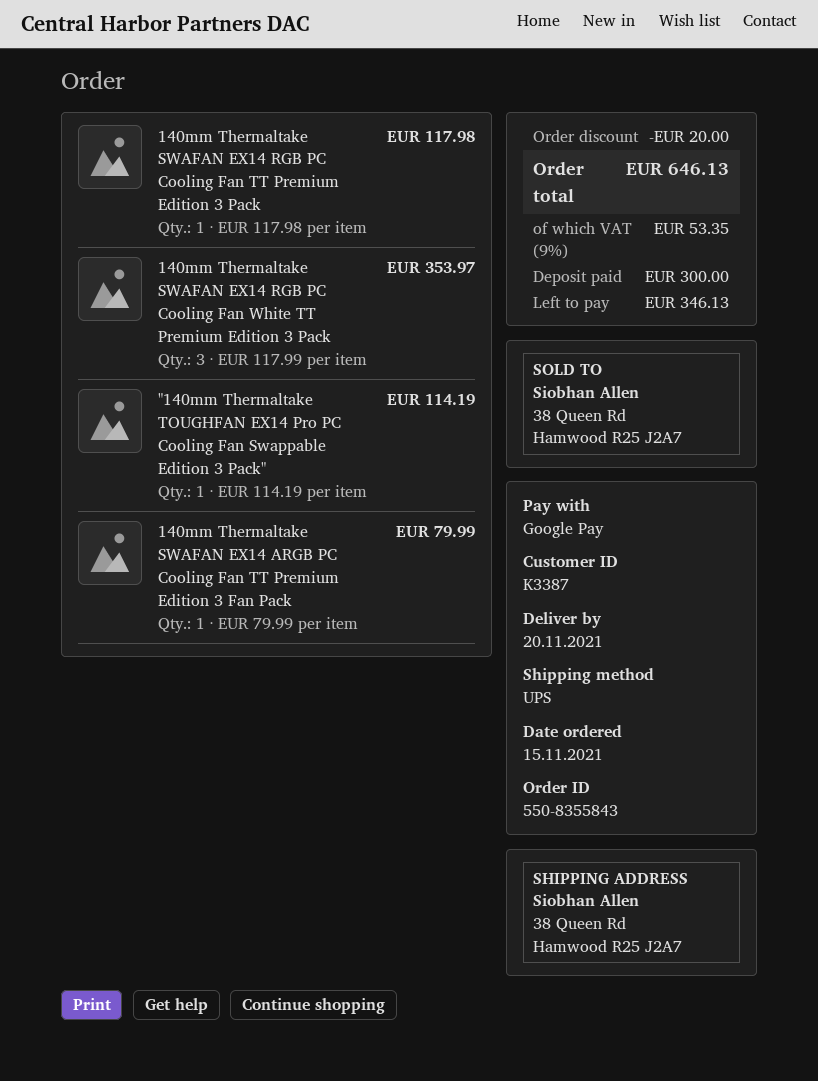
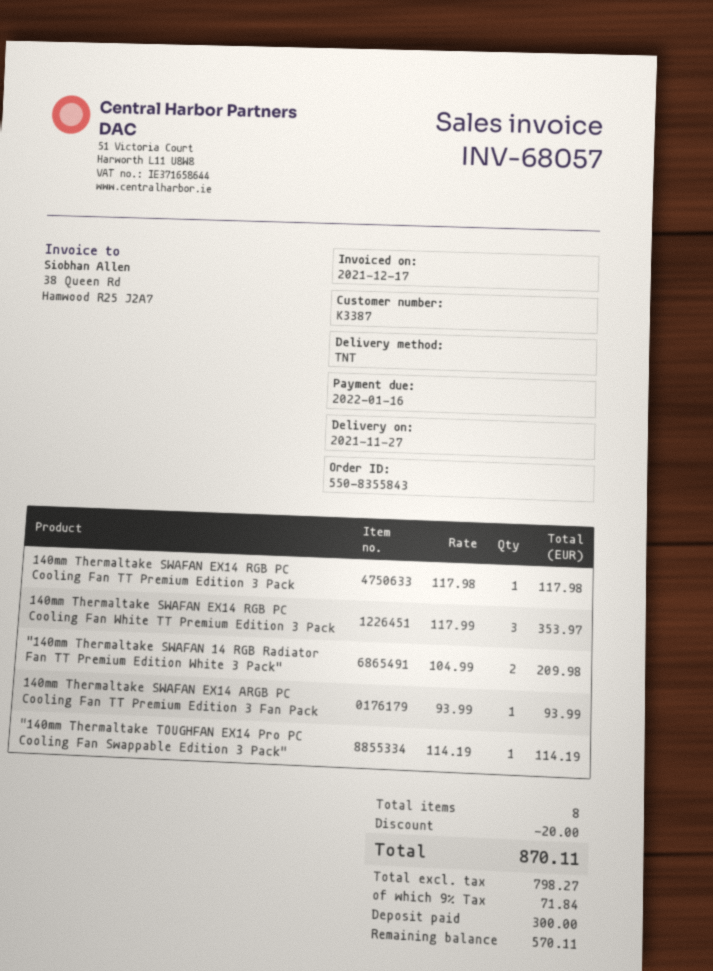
delivery date: 2021-11-20 -> 2021-11-27
shipping method: UPS -> TNT
140mm Thermaltake SWAFAN EX14 ARGB PC Cooling Fan TT Premium Edition 3 Fan Pack: 1 x 79.99 = 79.99 -> 1 x 93.99 = 93.99
"140mm Thermaltake SWAFAN 14 RGB Radiator Fan TT Premium Edition White 3 Pack": none -> 2 x 104.99 = 209.98
tax: 9% = 53.35 -> 9% = 71.84
total: 646.13 -> 870.11
balance: 346.13 -> 570.11

